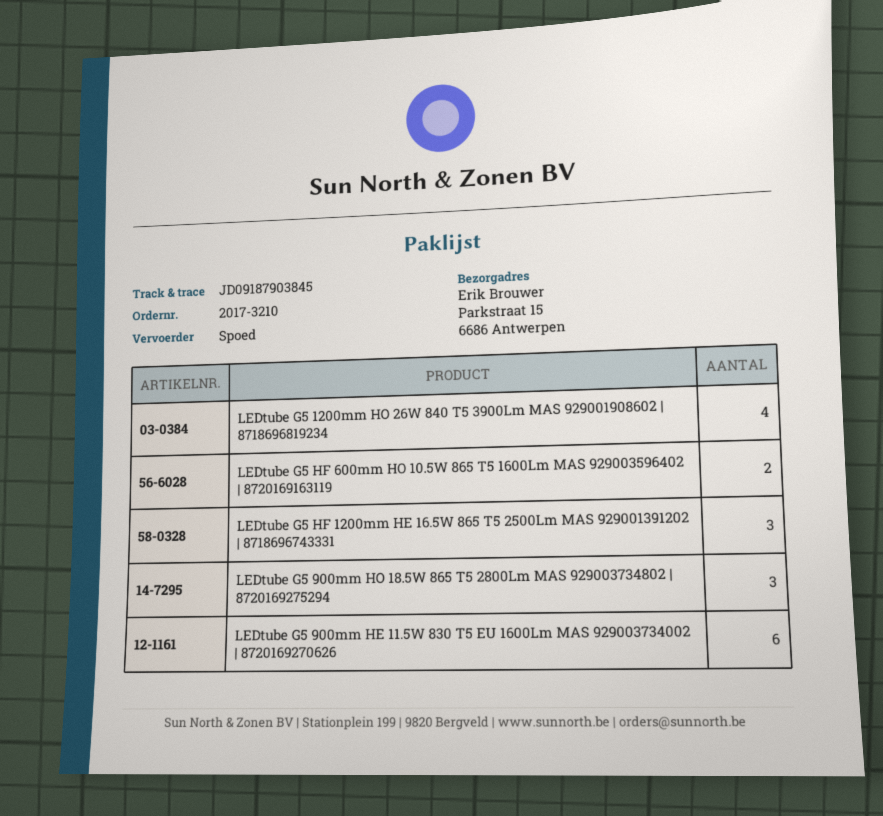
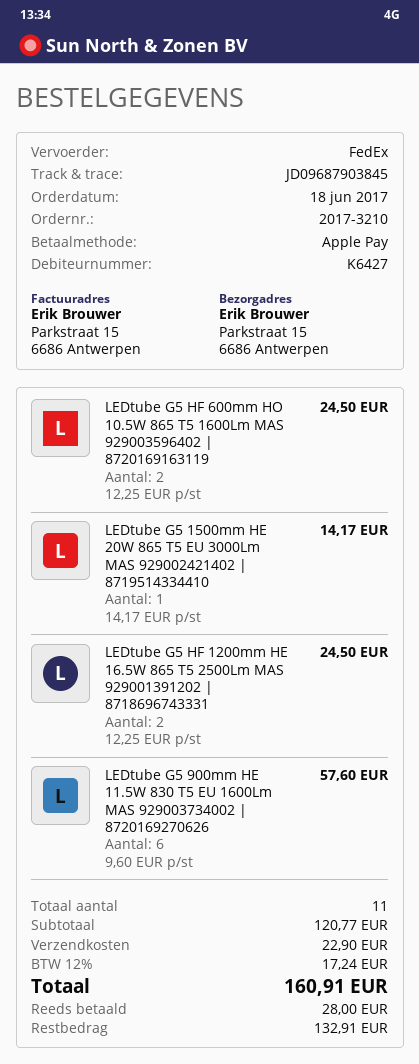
shipping method: express -> FedEx
tracking number: JD09187903845 -> JD09687903845
LEDtube G5 1200mm HO 26W 840 T5 3900Lm MAS 929001908602 | 8718696819234: 4 -> none
LEDtube G5 HF 1200mm HE 16.5W 865 T5 2500Lm MAS 929001391202 | 8718696743331: 3 -> 2
LEDtube G5 900mm HO 18.5W 865 T5 2800Lm MAS 929003734802 | 8720169275294: 3 -> none
LEDtube G5 1500mm HE 20W 865 T5 EU 3000Lm MAS 929002421402 | 8719514334410: none -> 1

